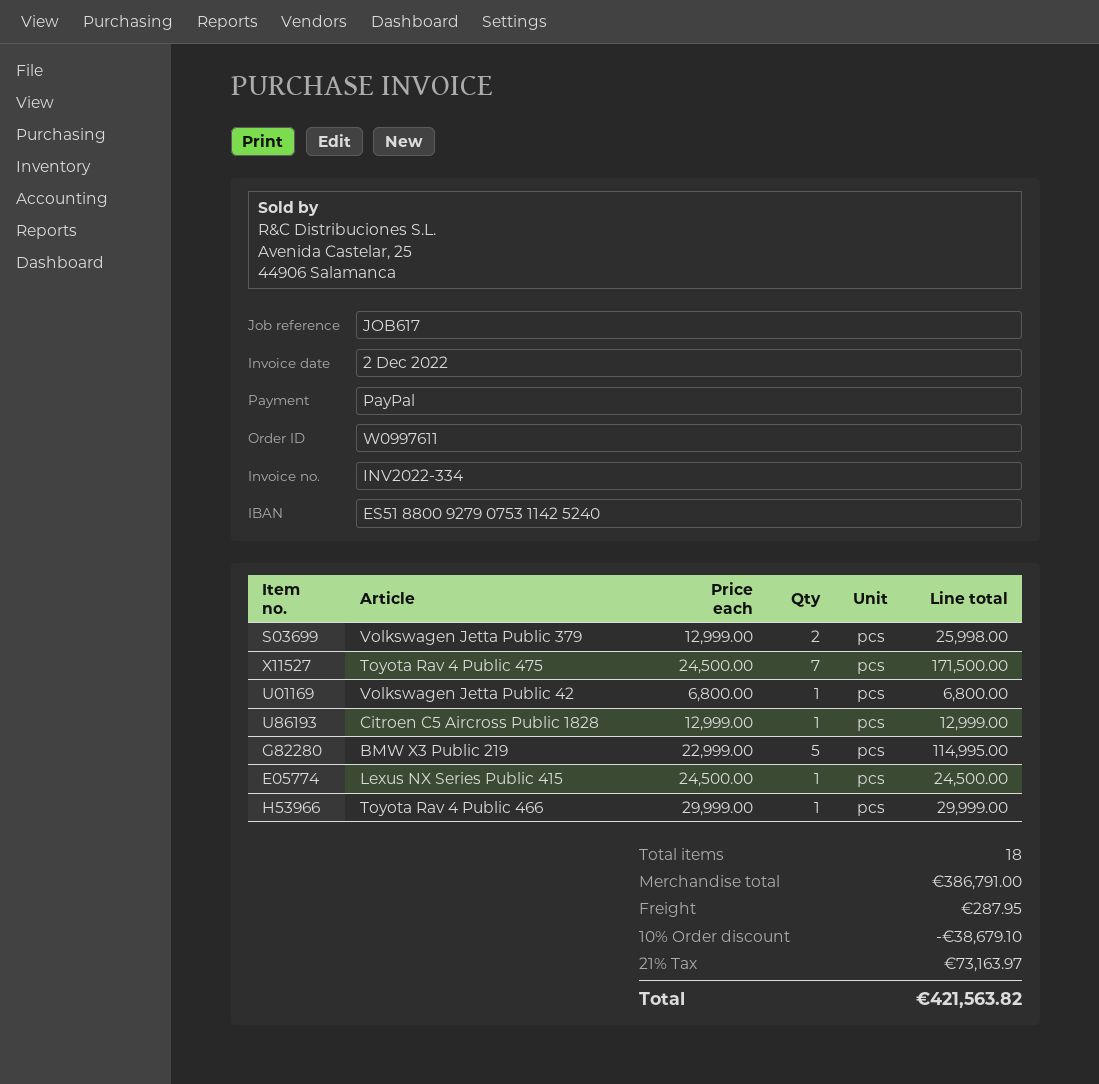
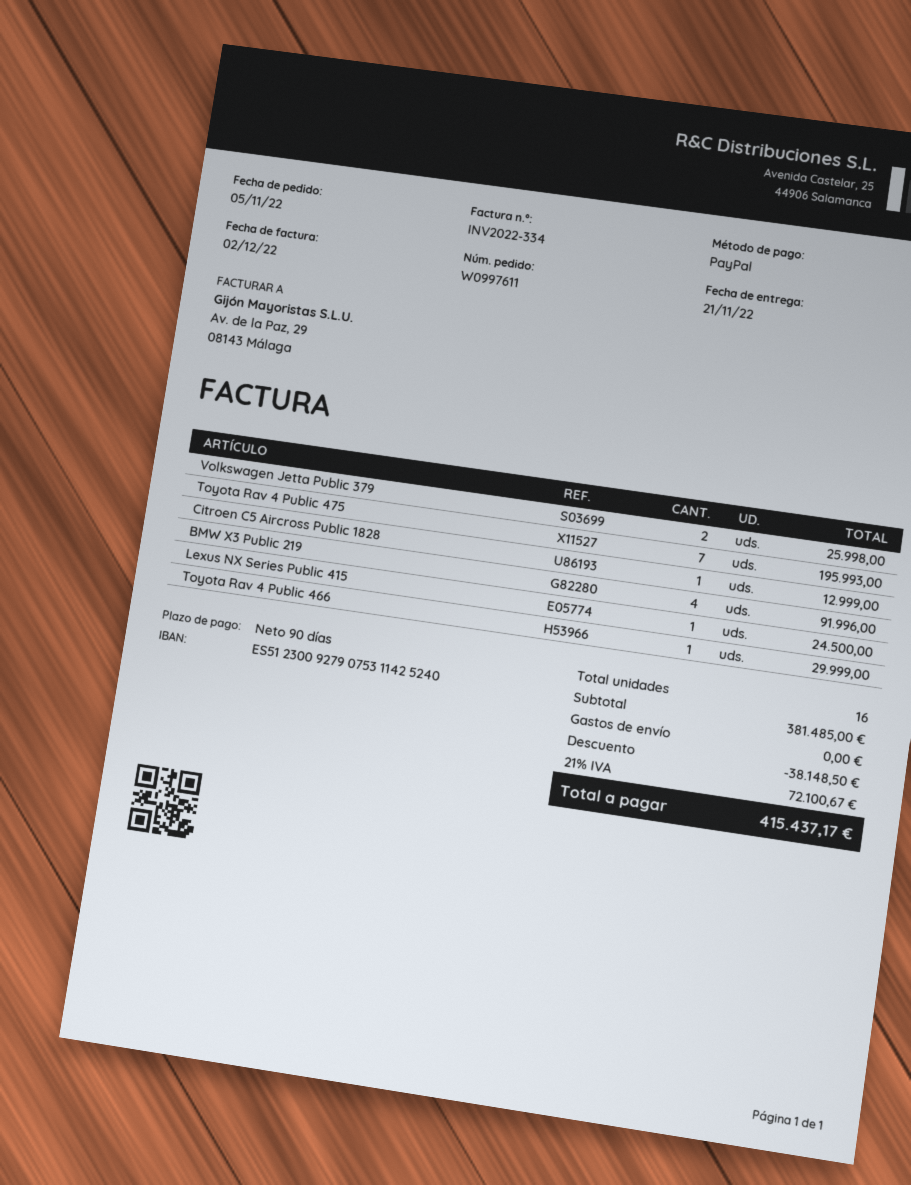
bank account: ES5188009279075311425240 -> ES5123009279075311425240
Toyota Rav 4 Public 475: 7 for 171500.00 -> 7 for 195993.00
Volkswagen Jetta Public 42: 1 for 6800.00 -> none
BMW X3 Public 219: 5 for 114995.00 -> 4 for 91996.00
total quantity: 18 -> 16
subtotal: 386791.00 -> 381485.00
discount: 38679.10 -> 38148.50
shipping: 287.95 -> 0.00
tax: 21% = 73163.97 -> 21% = 72100.67
total: 421563.82 -> 415437.17

